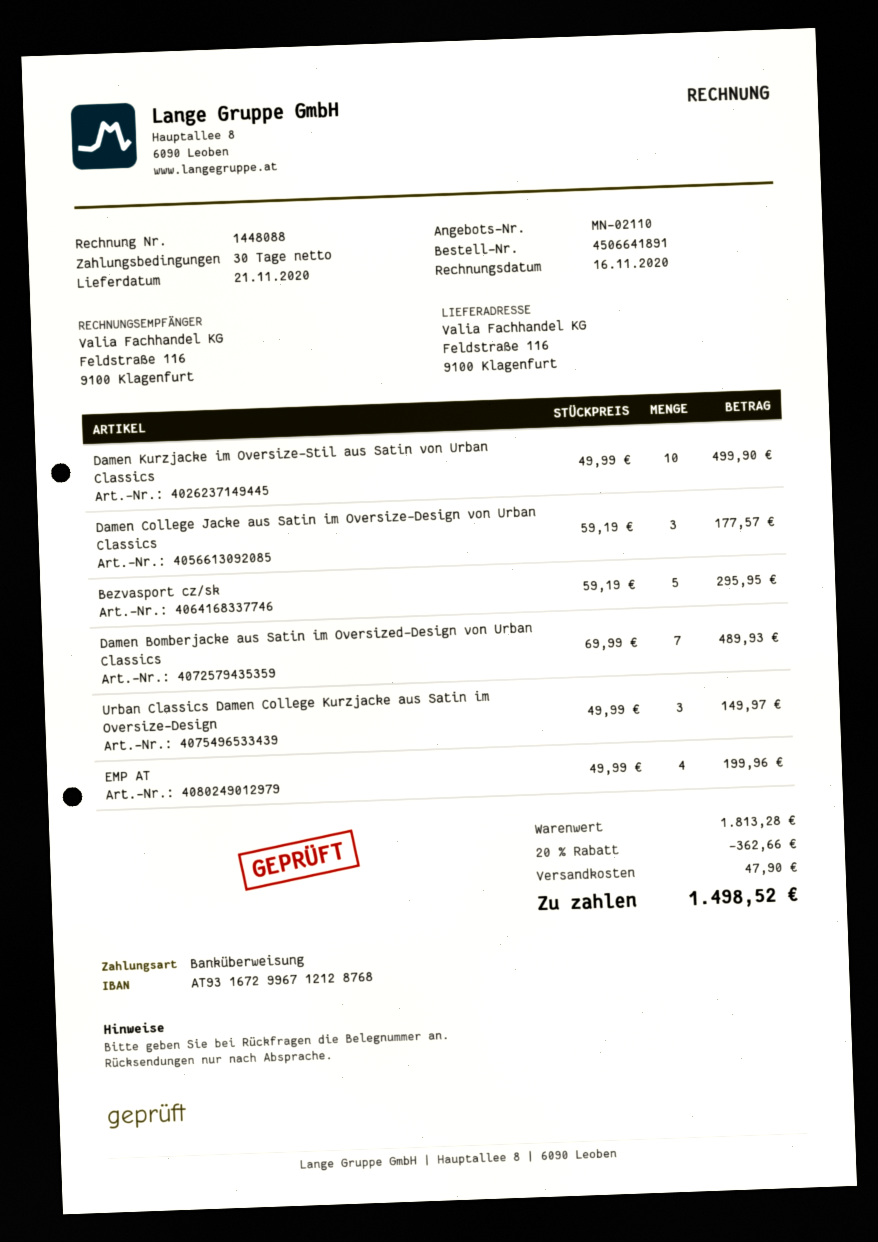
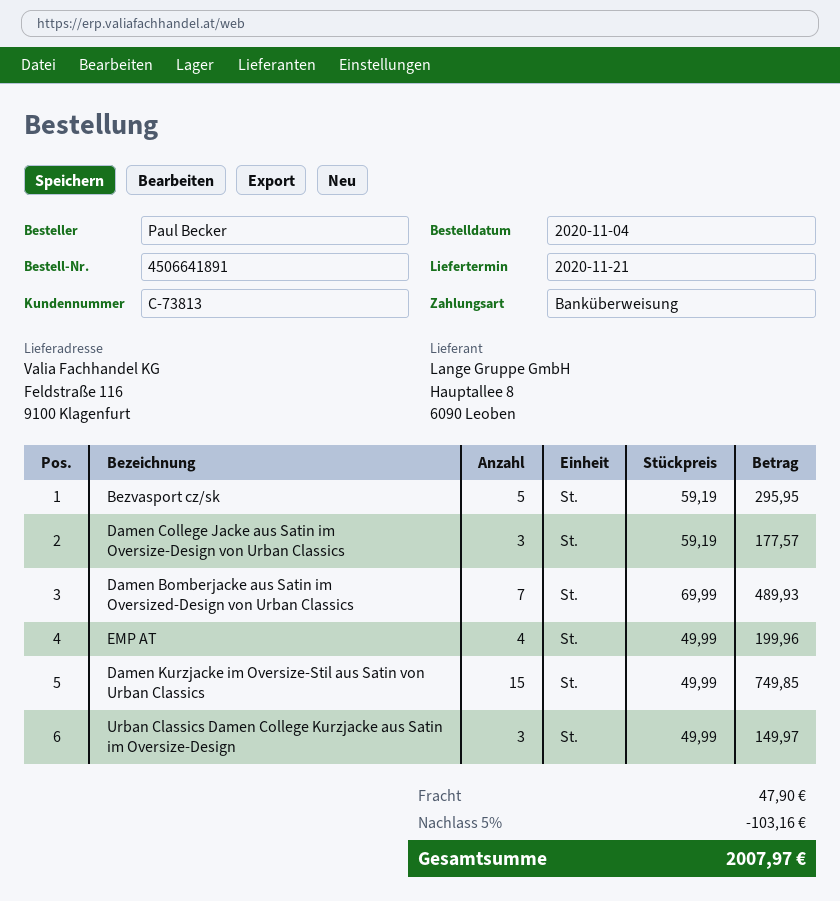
Damen Kurzjacke im Oversize-Stil aus Satin von Urban Classics: 10 x 49.99 = 499.90 -> 15 x 49.99 = 749.85
discount: 20% = 362.66 -> 5% = 103.16
total: 1498.52 -> 2007.97

